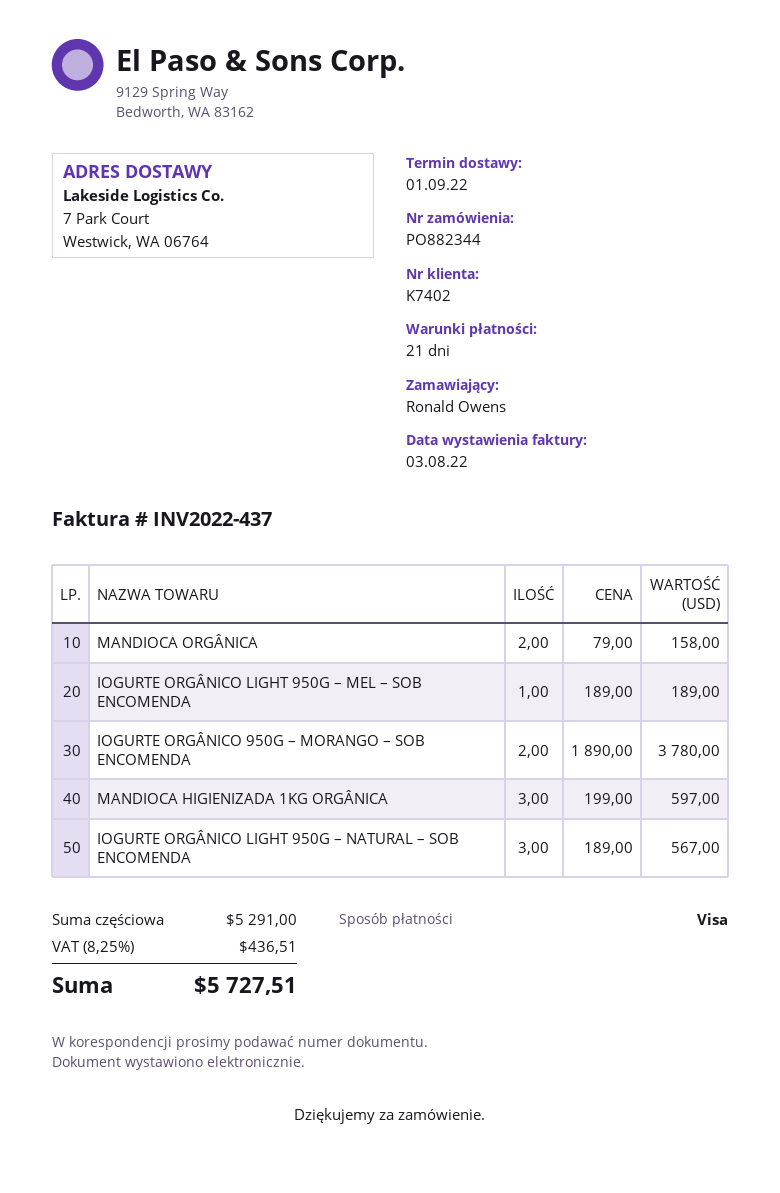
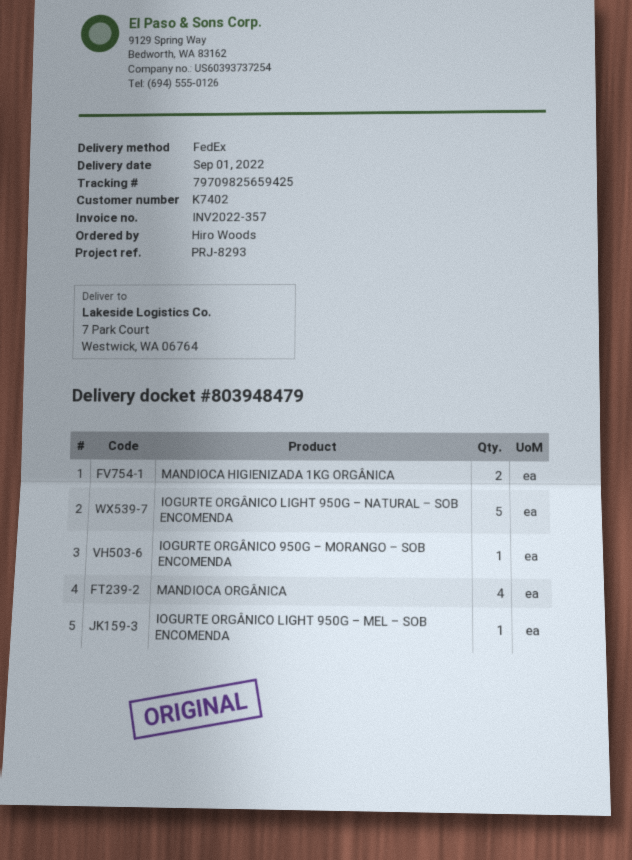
invoice number: INV2022-437 -> INV2022-357
ordered by: Ronald Owens -> Hiro Woods
MANDIOCA ORGÂNICA: 2 -> 4
IOGURTE ORGÂNICO 950G – MORANGO – SOB ENCOMENDA: 2 -> 1
MANDIOCA HIGIENIZADA 1KG ORGÂNICA: 3 -> 2
IOGURTE ORGÂNICO LIGHT 950G – NATURAL – SOB ENCOMENDA: 3 -> 5

